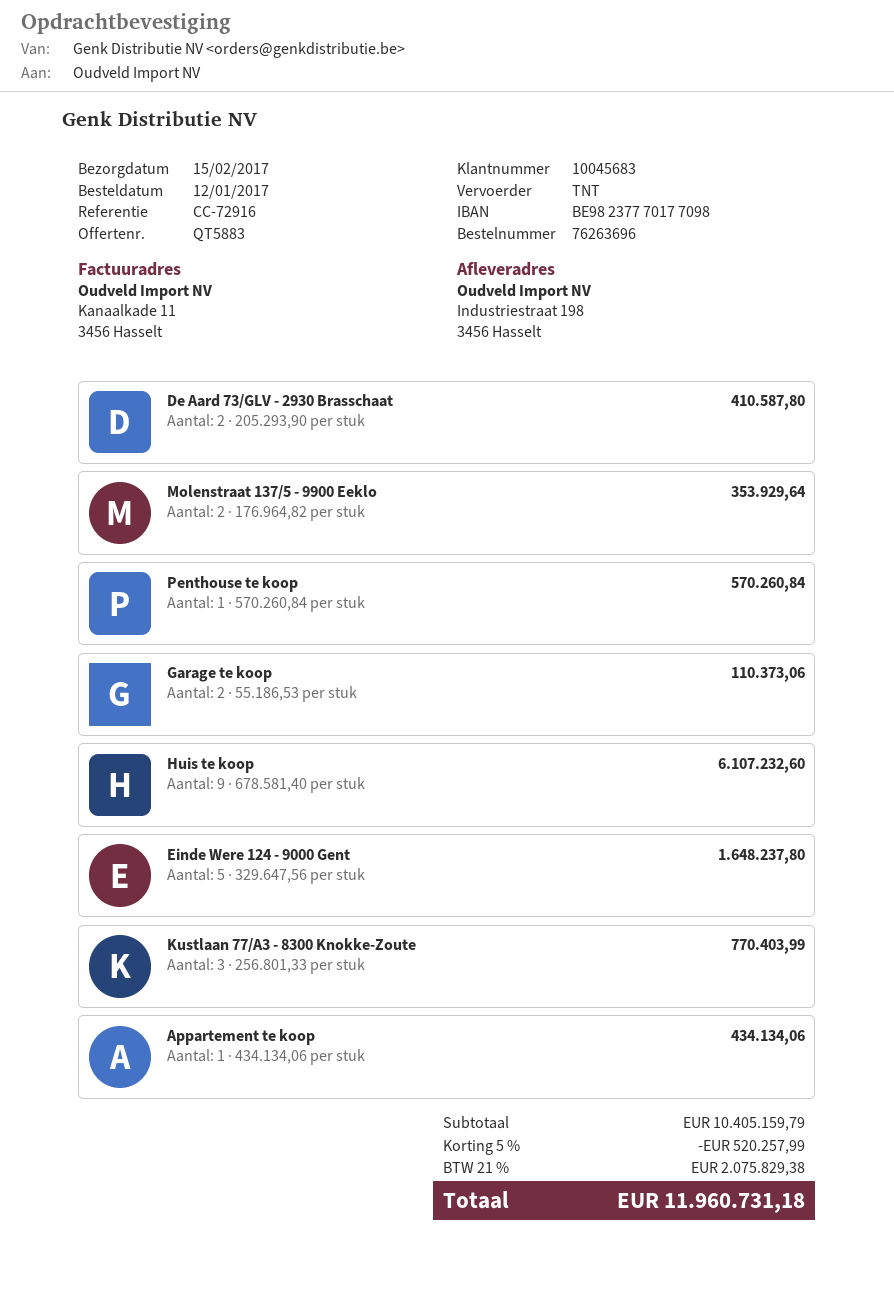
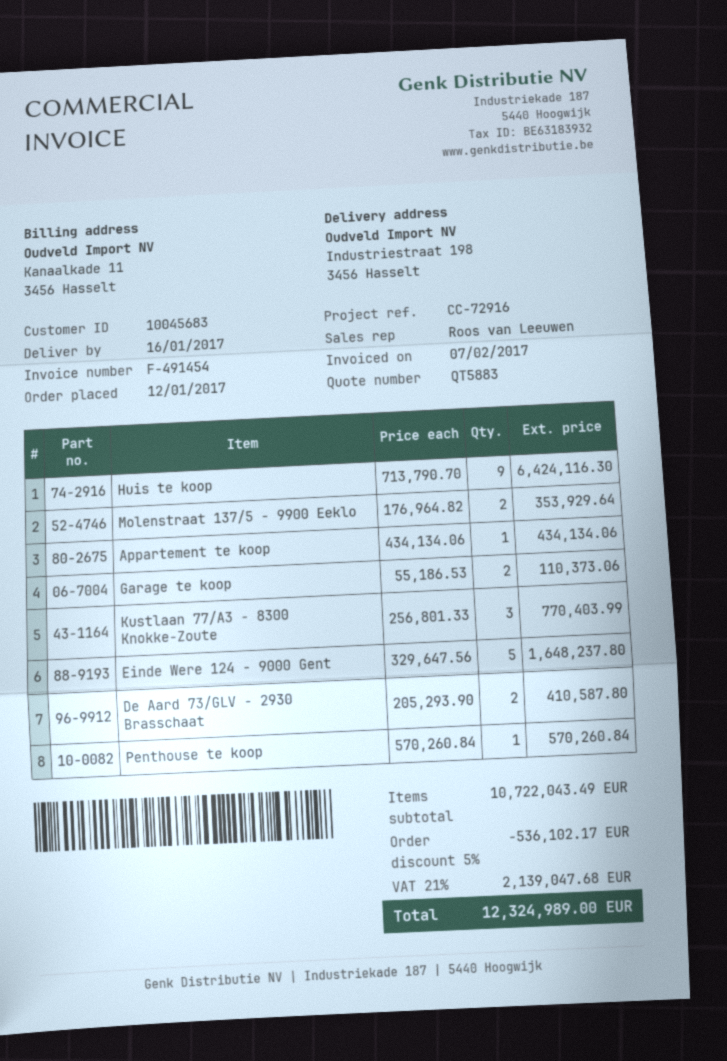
delivery date: 2017-02-15 -> 2017-01-16
Huis te koop: 9 x 678581.40 = 6107232.60 -> 9 x 713790.70 = 6424116.30
subtotal: 10405159.79 -> 10722043.49
discount: 5% = 520257.99 -> 5% = 536102.17
tax: 21% = 2075829.38 -> 21% = 2139047.68
total: 11960731.18 -> 12324989.00

